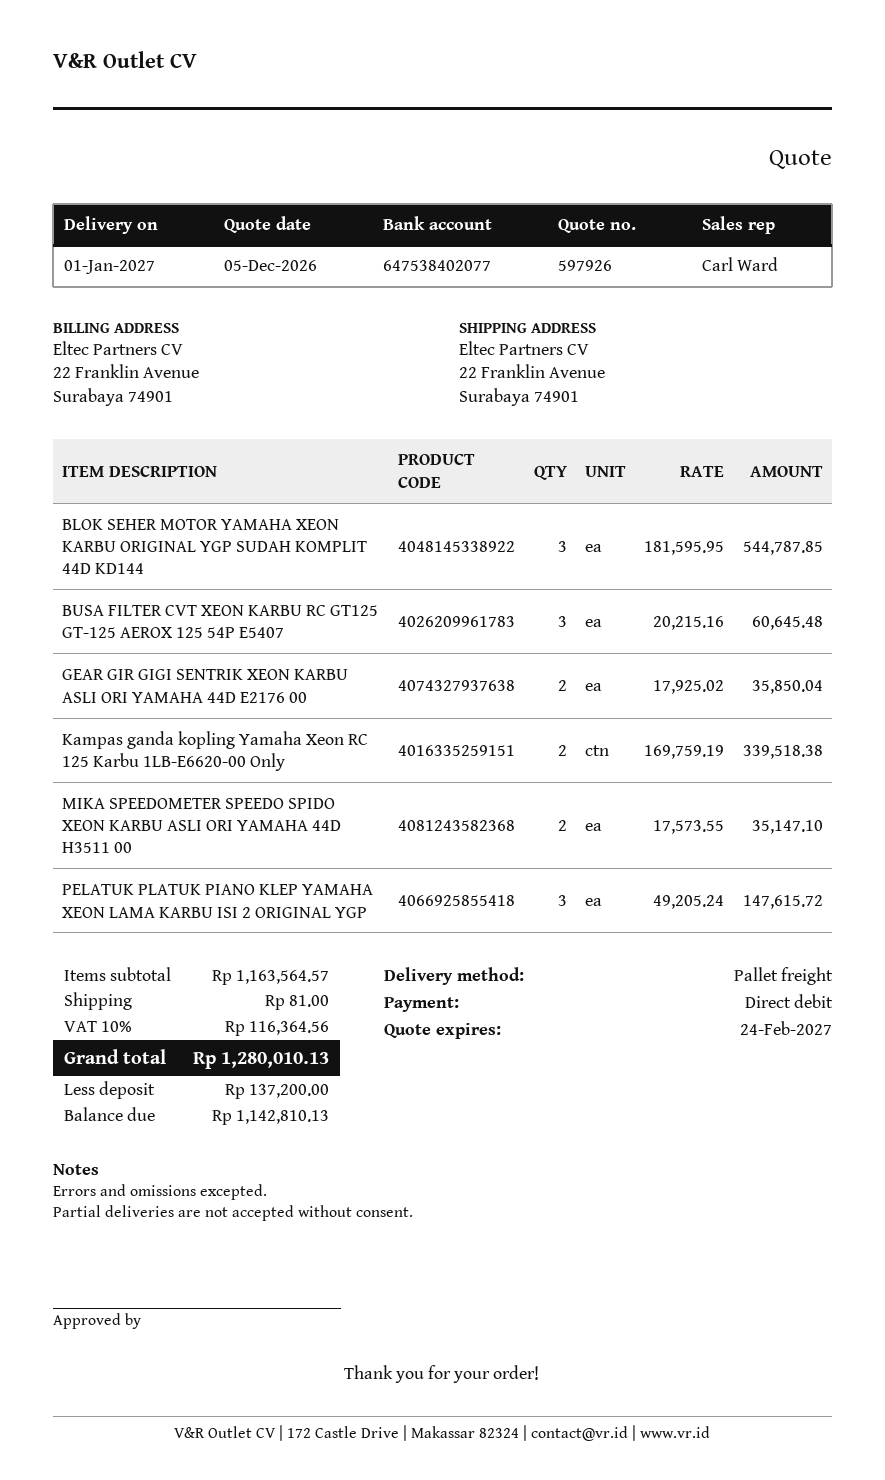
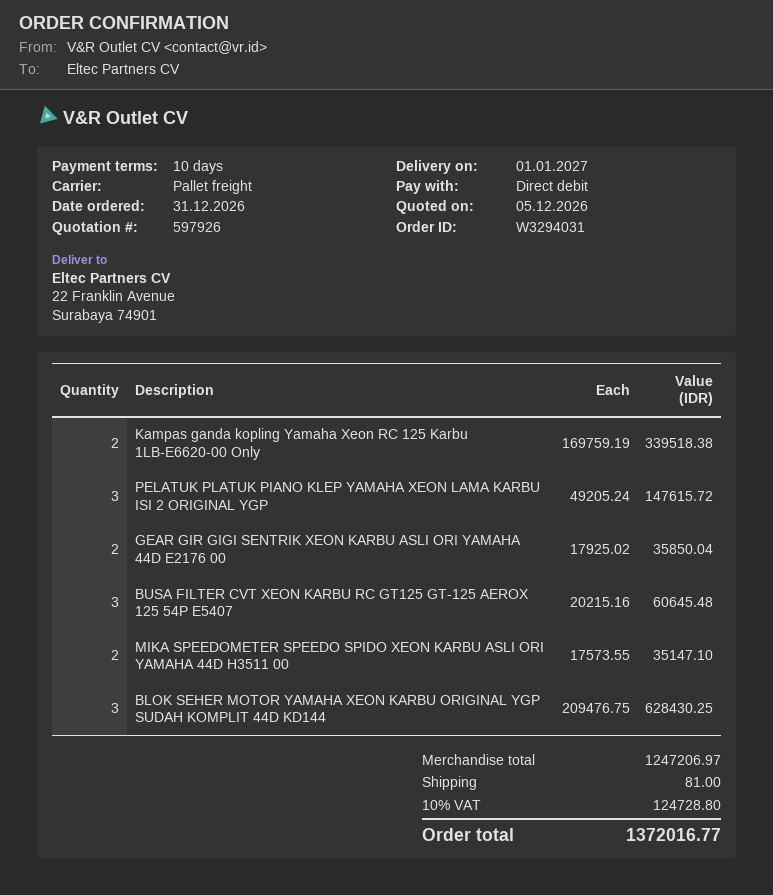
BLOK SEHER MOTOR YAMAHA XEON KARBU ORIGINAL YGP SUDAH KOMPLIT 44D KD144: 3 x 181595.95 = 544787.85 -> 3 x 209476.75 = 628430.25
subtotal: 1163564.57 -> 1247206.97
tax: 10% = 116364.56 -> 10% = 124728.80
total: 1280010.13 -> 1372016.77

